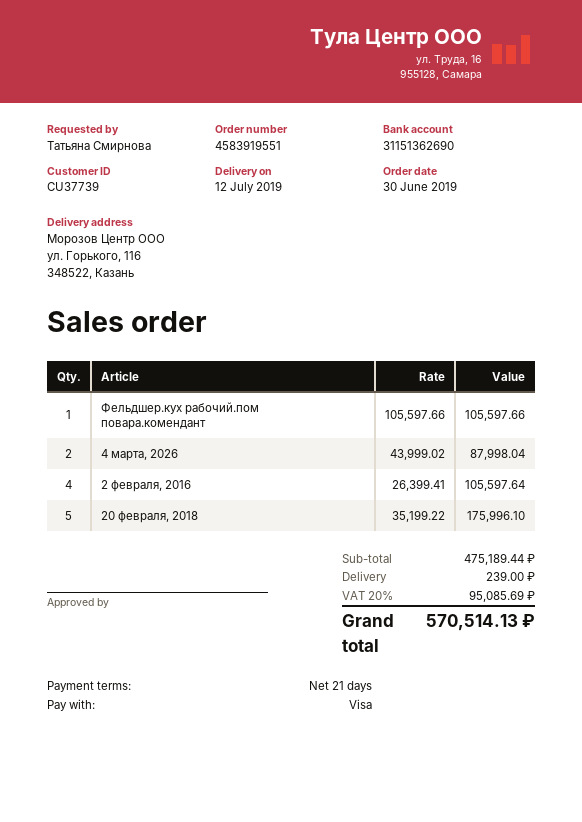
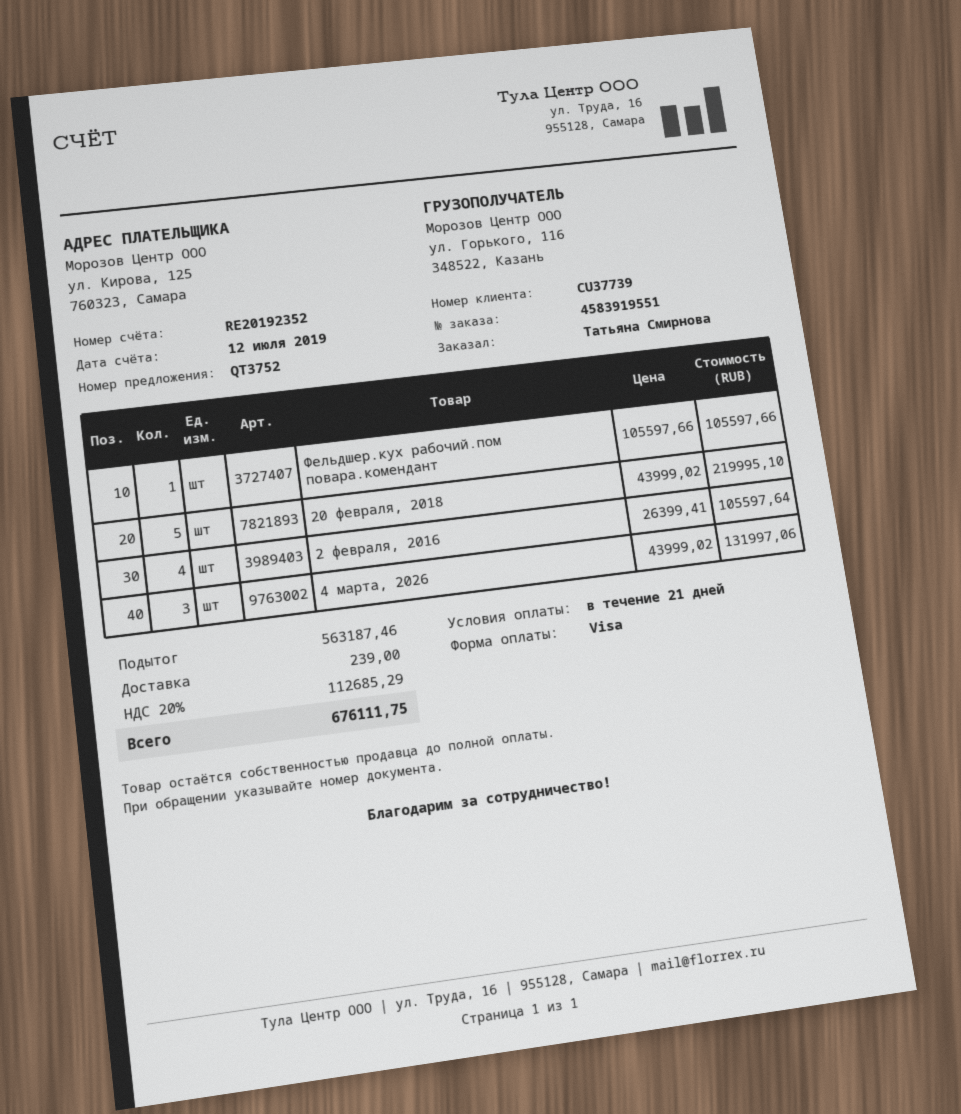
4 марта, 2026: 2 x 43999.02 = 87998.04 -> 3 x 43999.02 = 131997.06
20 февраля, 2018: 5 x 35199.22 = 175996.10 -> 5 x 43999.02 = 219995.10
subtotal: 475189.44 -> 563187.46
tax: 20% = 95085.69 -> 20% = 112685.29
total: 570514.13 -> 676111.75

